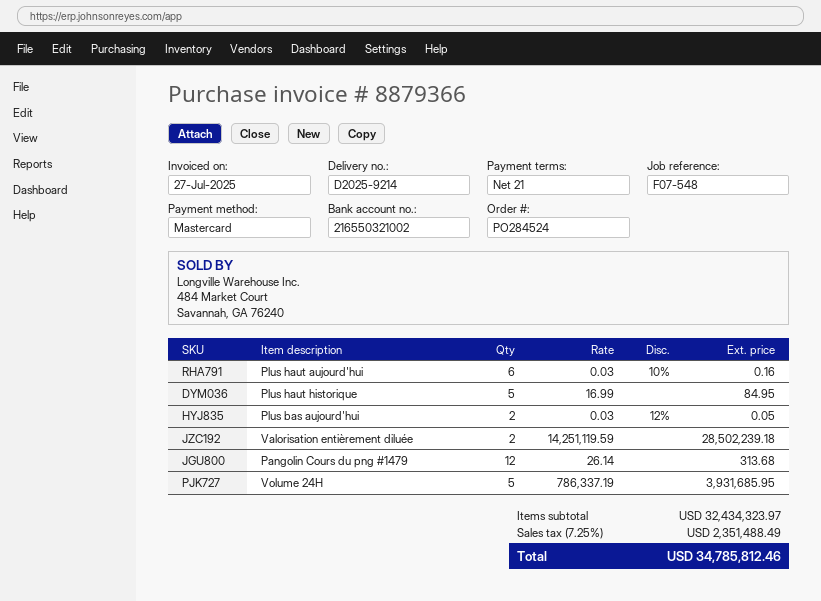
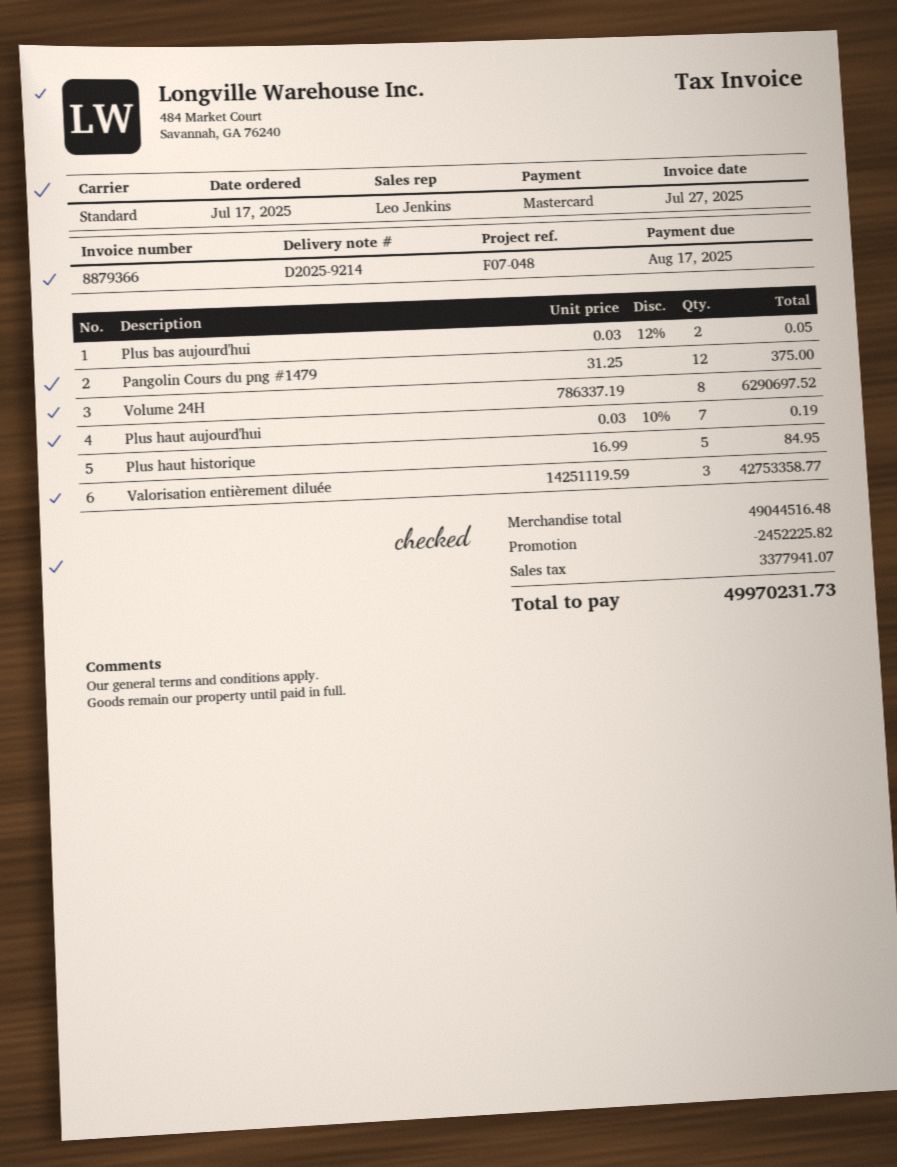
reference: F07-548 -> F07-048
Plus haut aujourd'hui: 6 x 0.03 - 10% = 0.16 -> 7 x 0.03 - 10% = 0.19
Valorisation entièrement diluée: 2 x 14251119.59 = 28502239.18 -> 3 x 14251119.59 = 42753358.77
Pangolin Cours du png #1479: 12 x 26.14 = 313.68 -> 12 x 31.25 = 375.00
Volume 24H: 5 x 786337.19 = 3931685.95 -> 8 x 786337.19 = 6290697.52
subtotal: 32434323.97 -> 49044516.48
discount: none -> 2452225.82
tax: 2351488.49 -> 3377941.07
total: 34785812.46 -> 49970231.73

